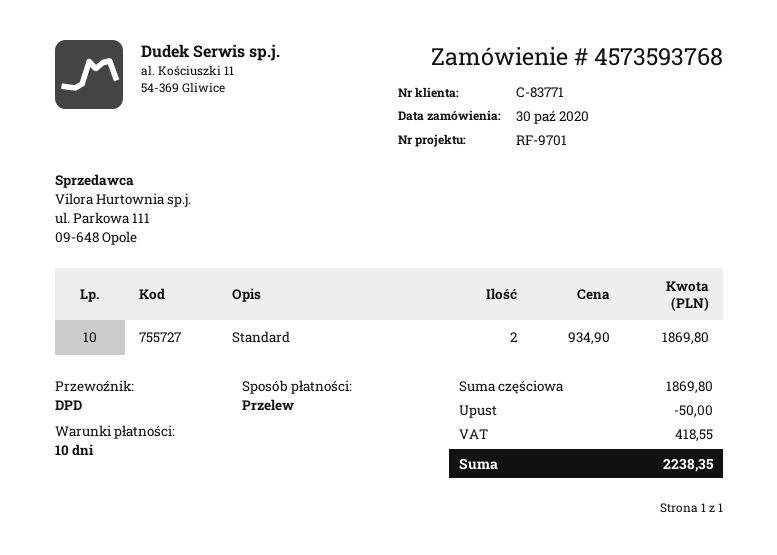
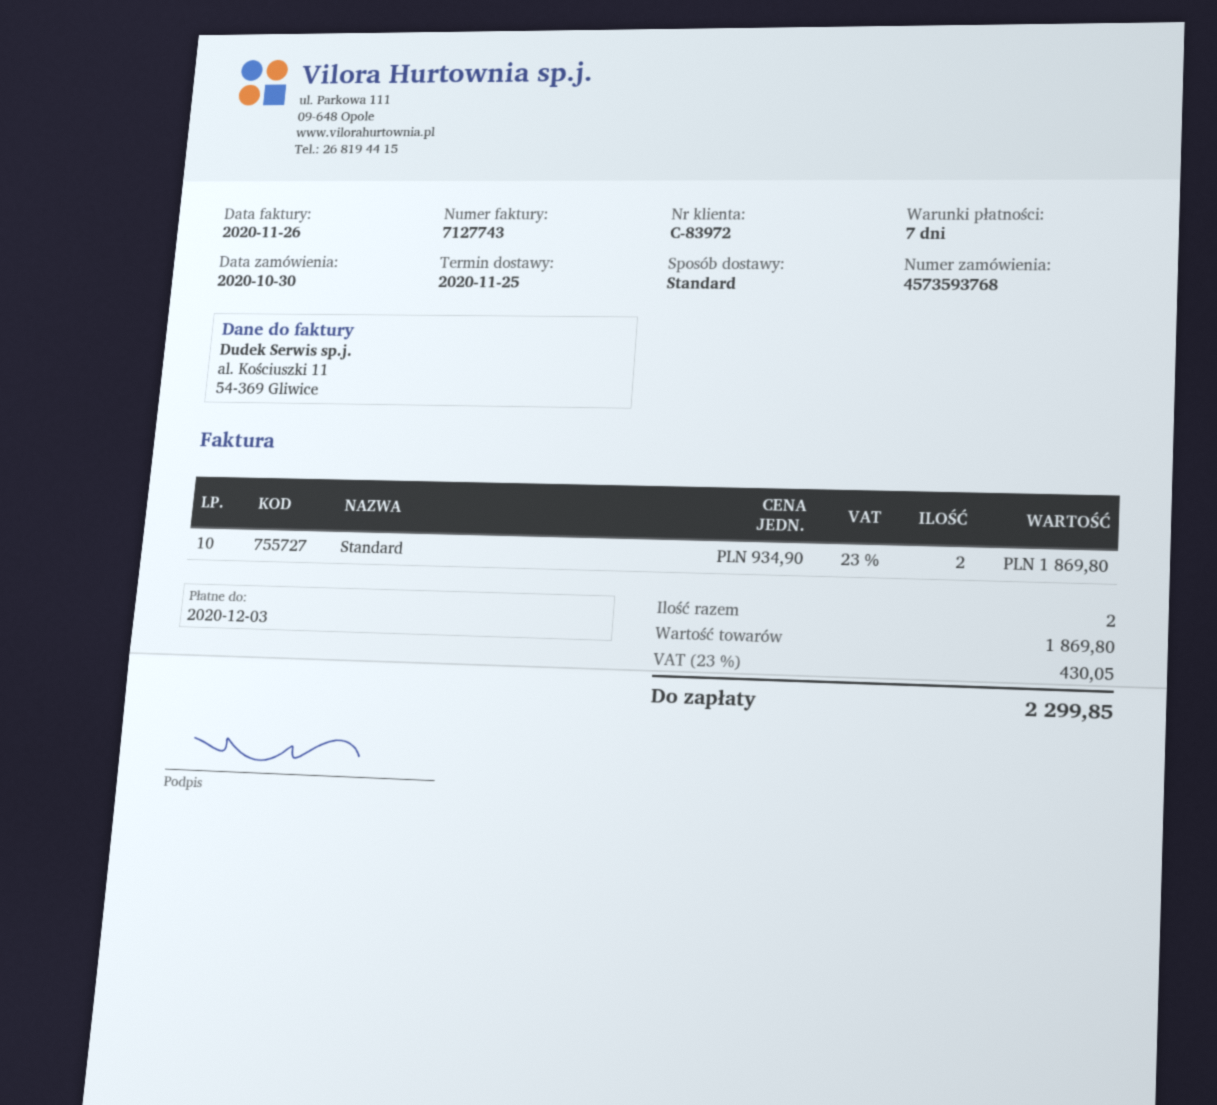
payment terms: 10 days -> 7 days
customer number: C-83771 -> C-83972
shipping method: DPD -> standard
discount: 50.00 -> none
tax: 418.55 -> 430.05
total: 2238.35 -> 2299.85

